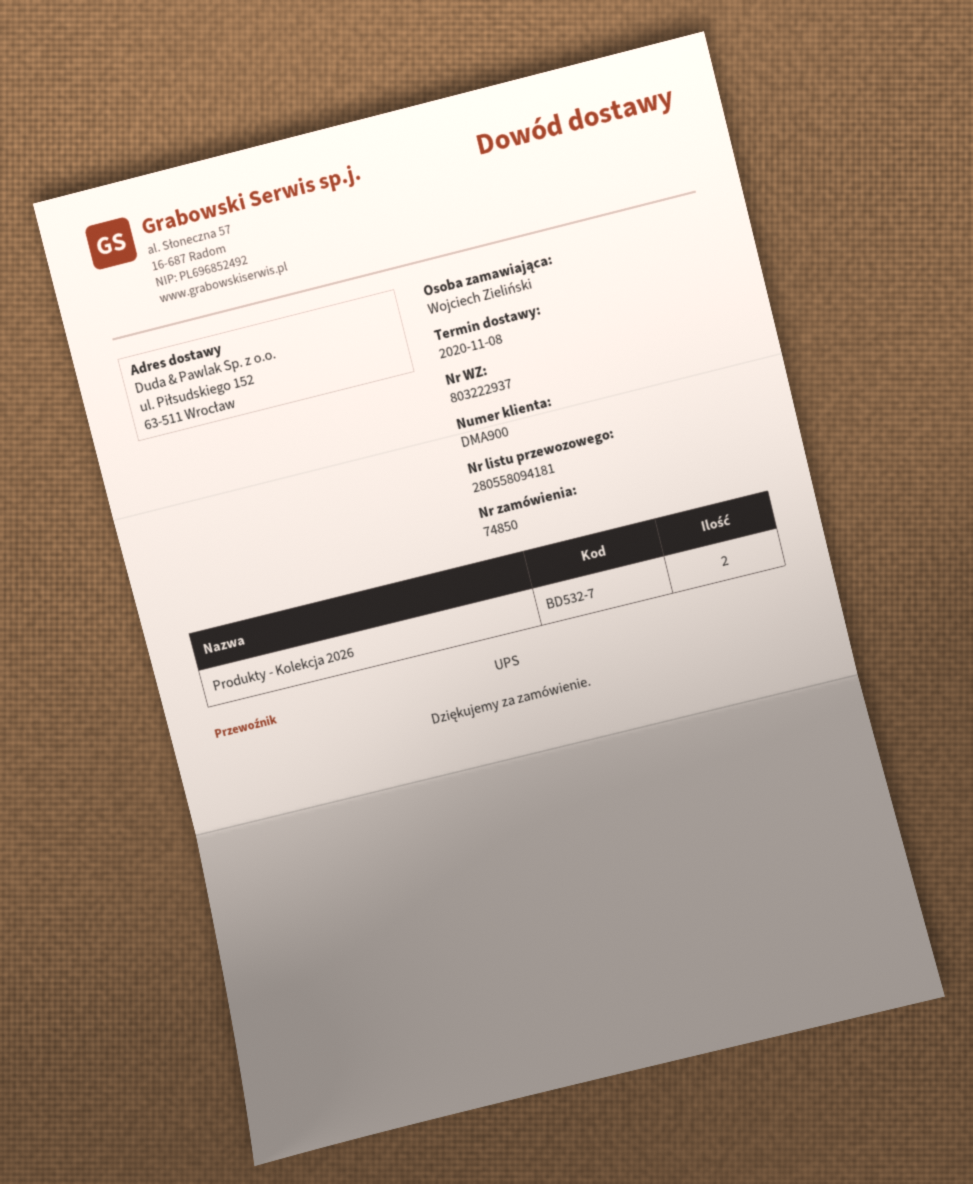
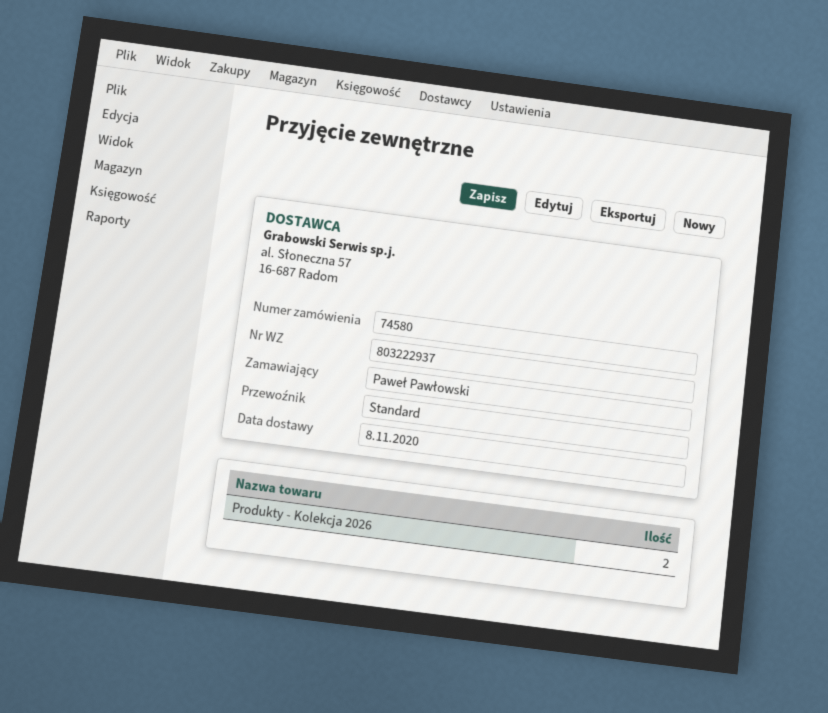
order number: 74850 -> 74580
ordered by: Wojciech Zieliński -> Paweł Pawłowski
shipping method: UPS -> standard

